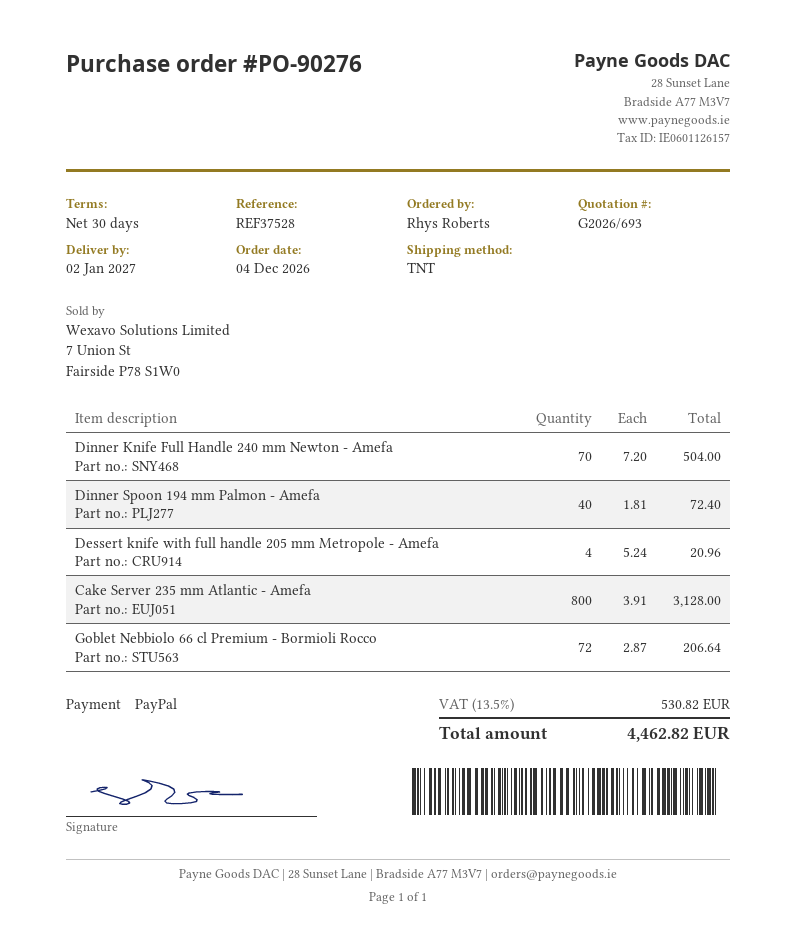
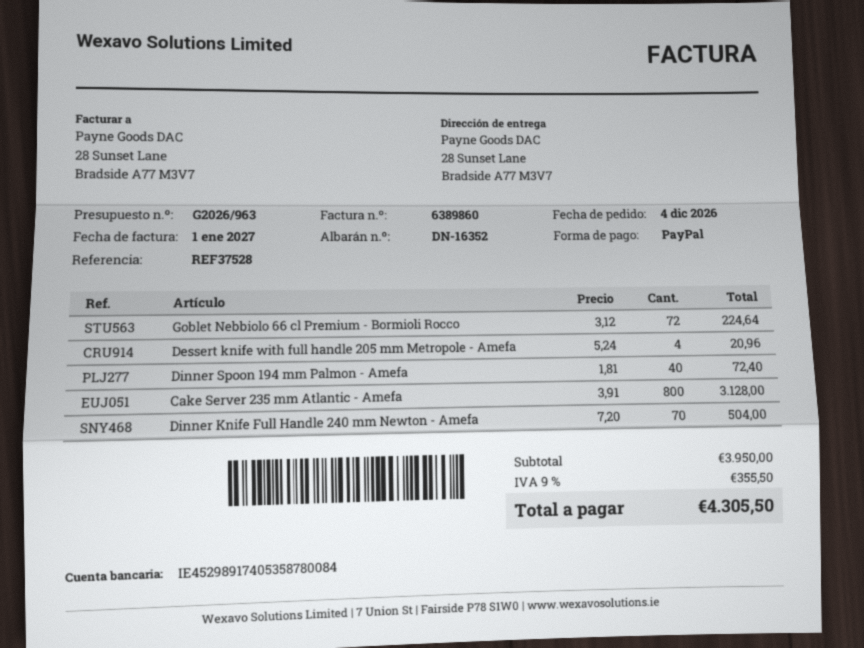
quote number: G2026/693 -> G2026/963
Goblet Nebbiolo 66 cl Premium - Bormioli Rocco: 72 x 2.87 = 206.64 -> 72 x 3.12 = 224.64
tax: 13.5% = 530.82 -> 9% = 355.50
total: 4462.82 -> 4305.50

